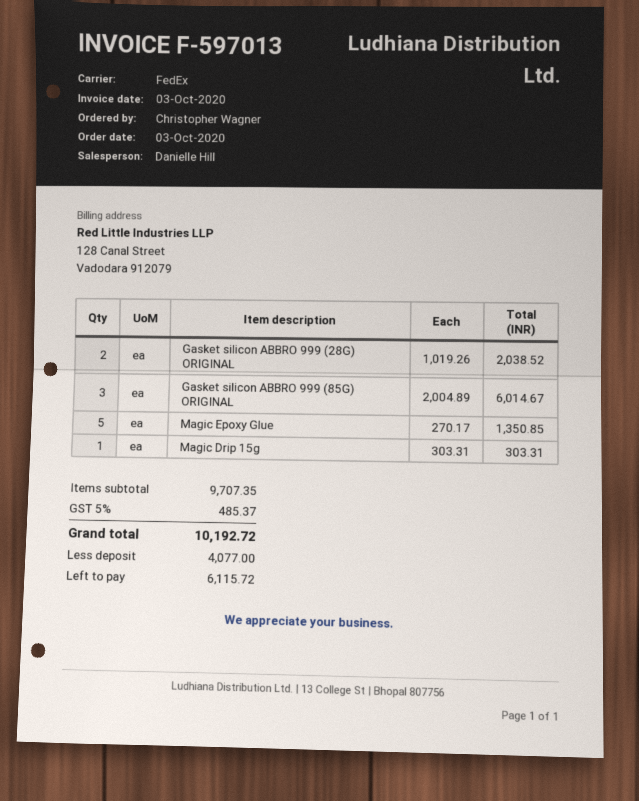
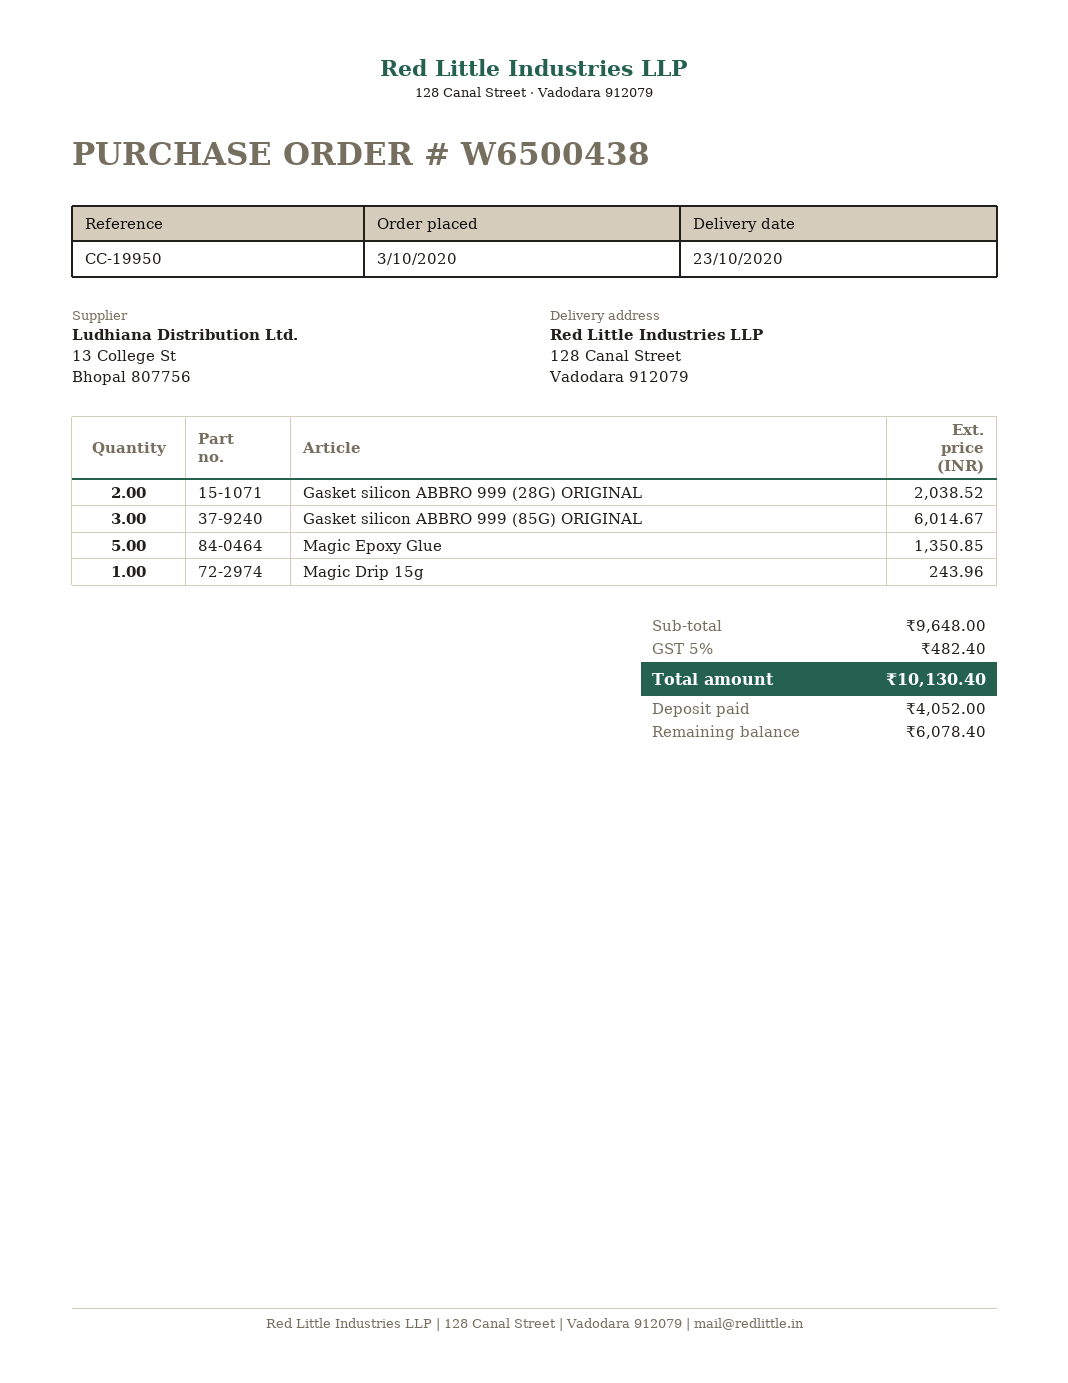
Magic Drip 15g: 1 for 303.31 -> 1 for 243.96
subtotal: 9707.35 -> 9648.00
tax: 5% = 485.37 -> 5% = 482.40
total: 10192.72 -> 10130.40
deposit: 4077.00 -> 4052.00
balance: 6115.72 -> 6078.40

